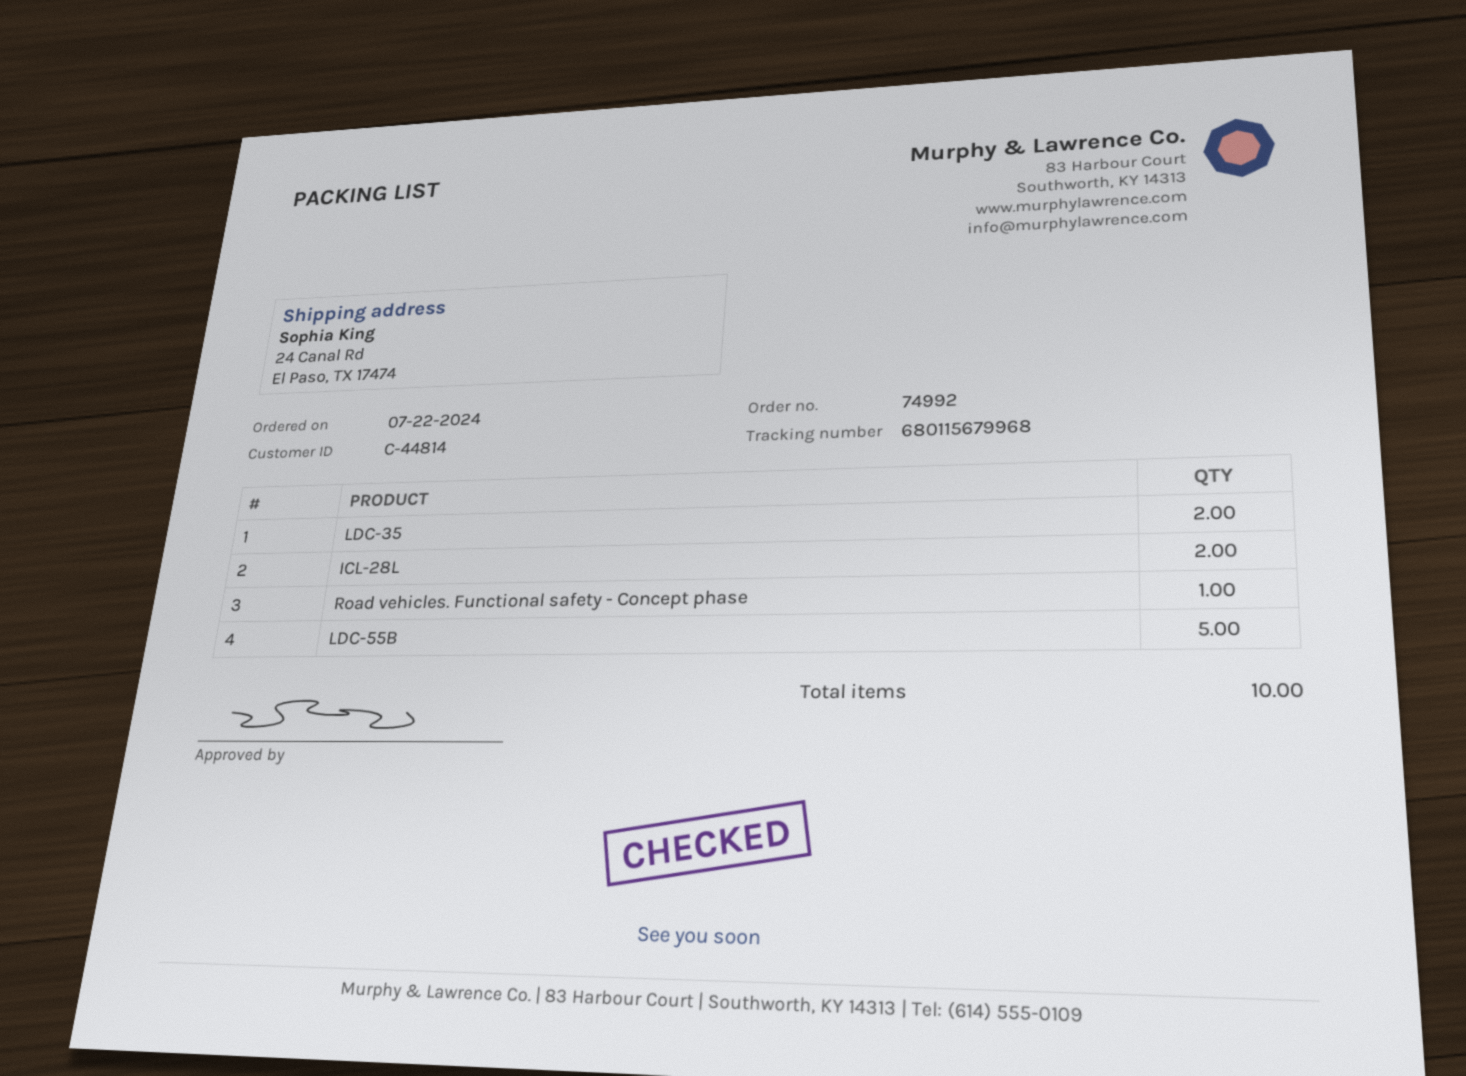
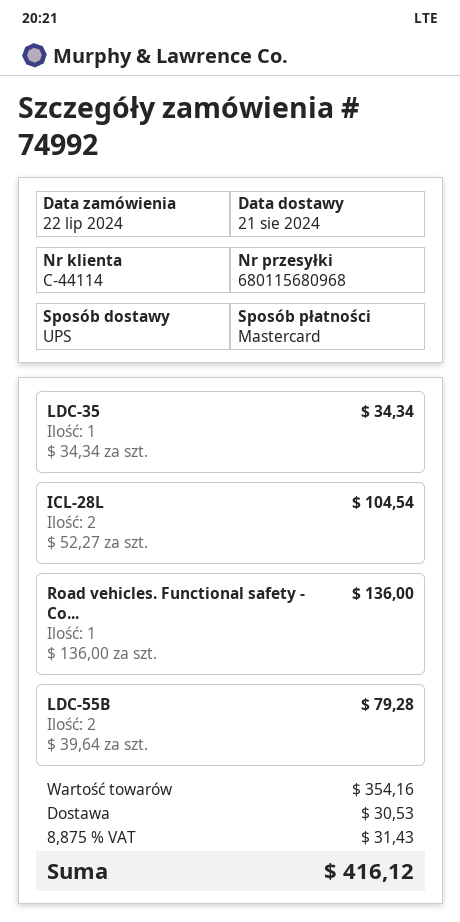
customer number: C-44814 -> C-44114
tracking number: 680115679968 -> 680115680968
LDC-35: 2 -> 1
LDC-55B: 5 -> 2

